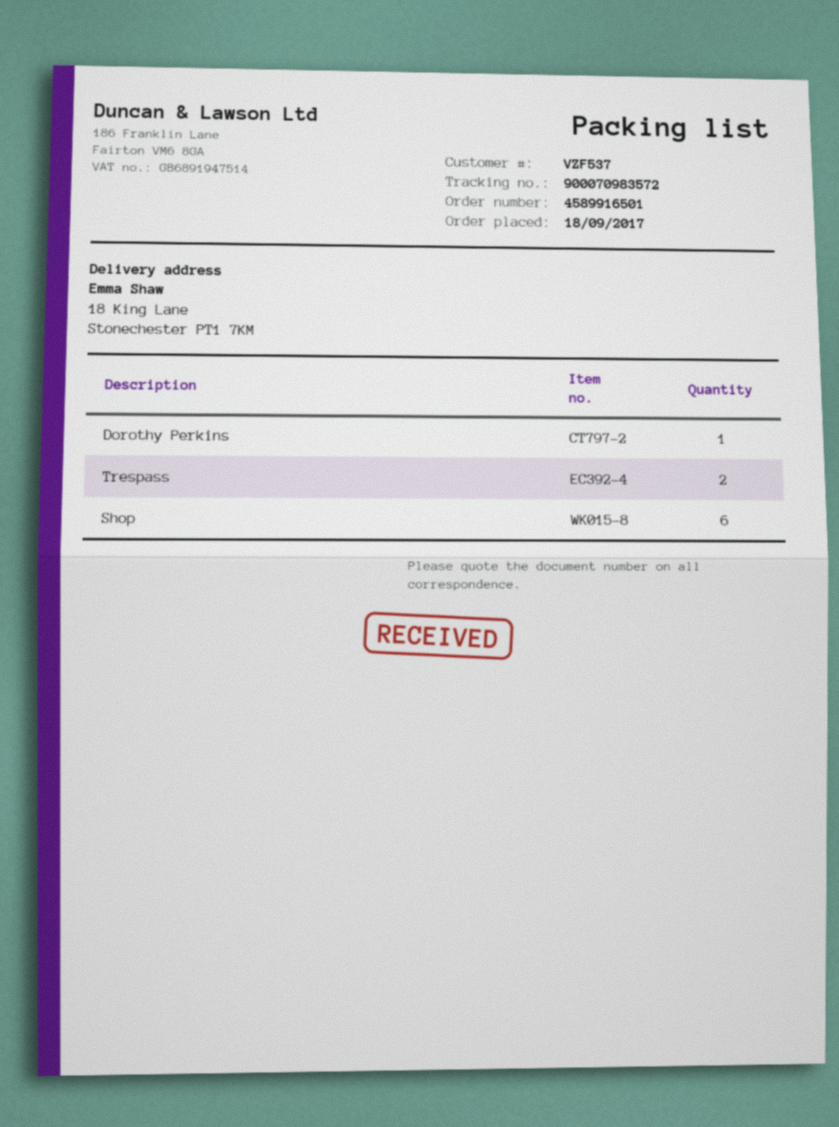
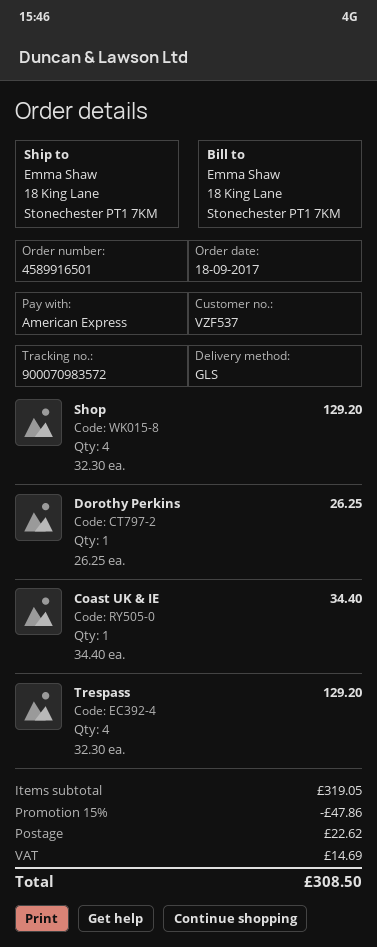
Trespass: 2 -> 4
Shop: 6 -> 4
Coast UK & IE: none -> 1

